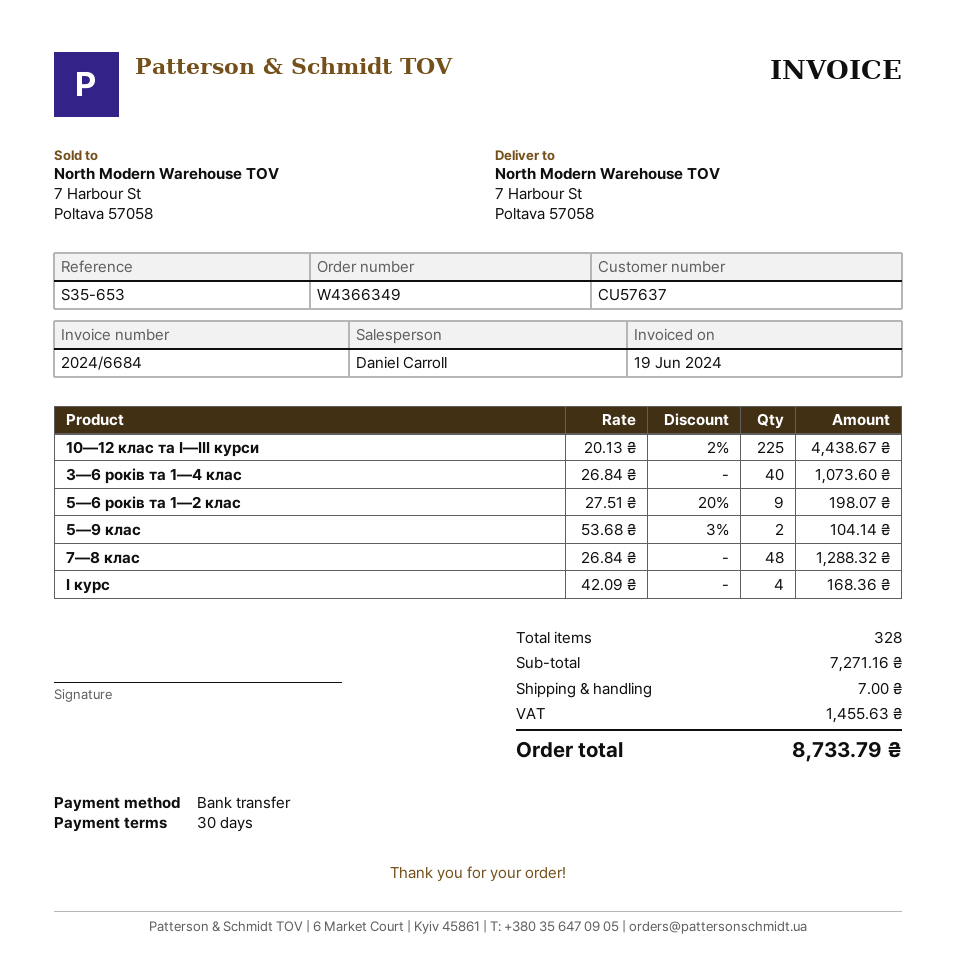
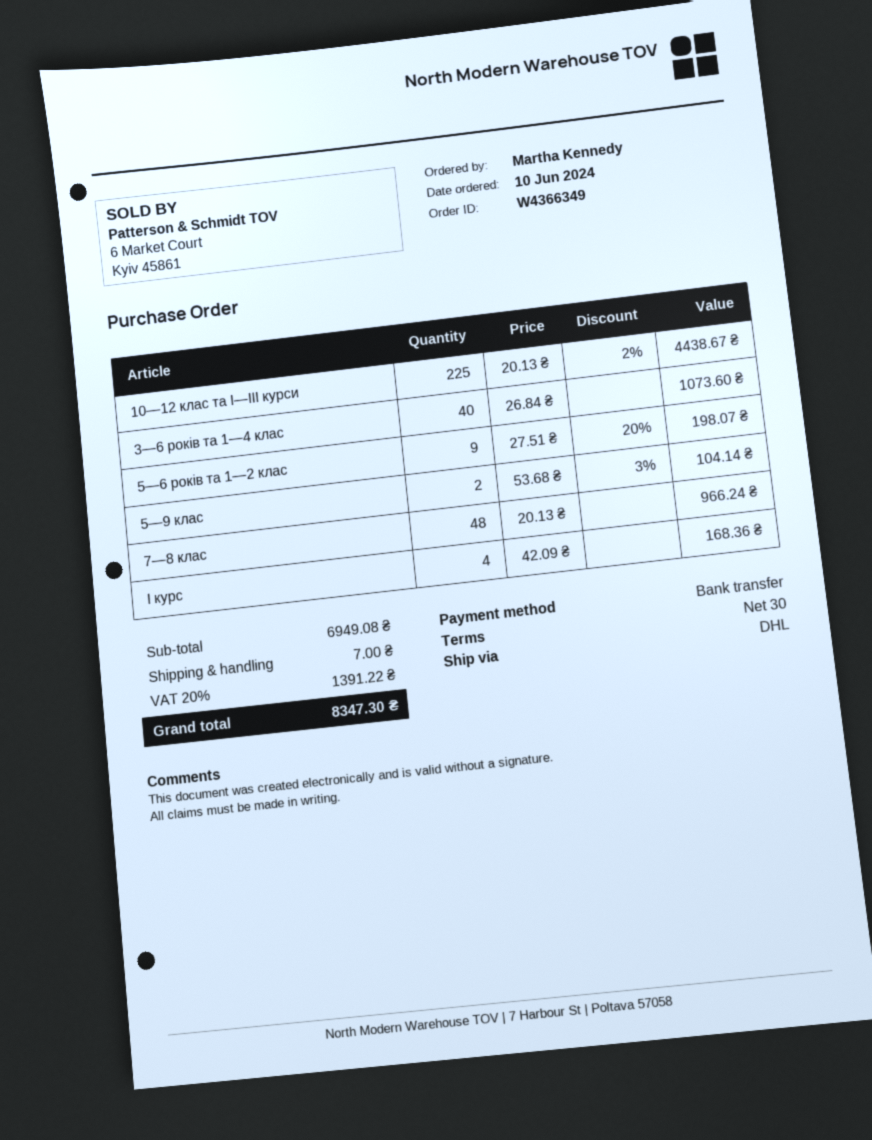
7—8 клас: 48 x 26.84 = 1288.32 -> 48 x 20.13 = 966.24
subtotal: 7271.16 -> 6949.08
tax: 1455.63 -> 1391.22
total: 8733.79 -> 8347.30

